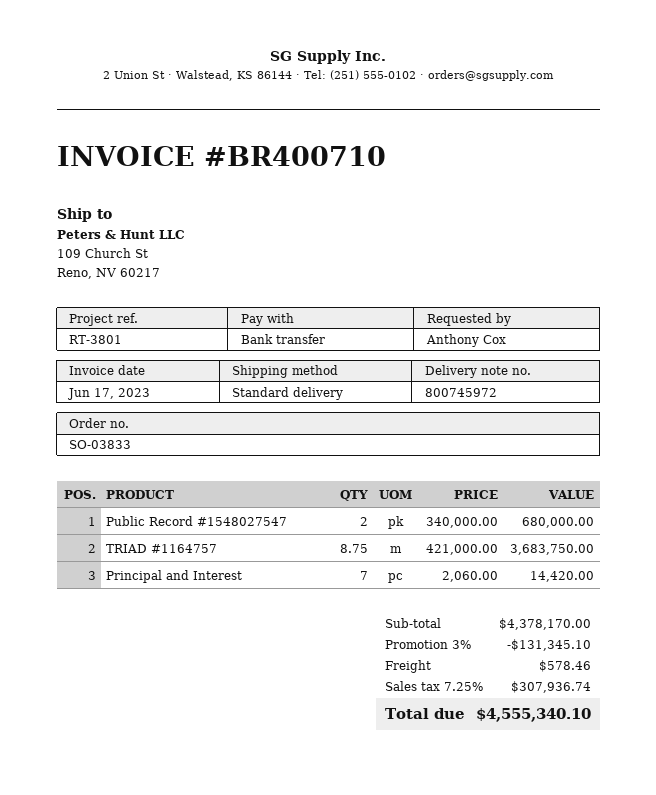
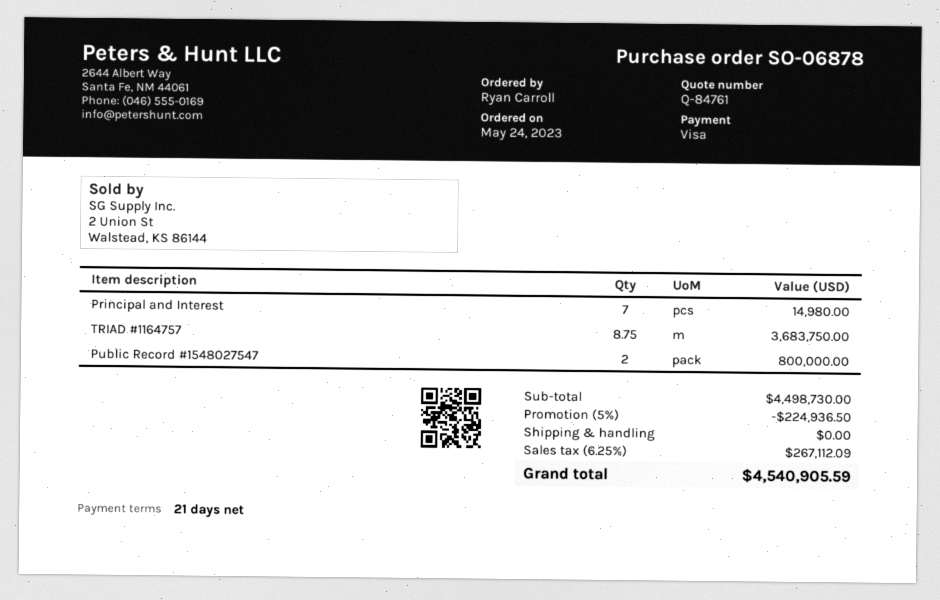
order number: SO-03833 -> SO-06878
ordered by: Anthony Cox -> Ryan Carroll
payment method: bank transfer -> Visa
Public Record #1548027547: 2 for 680000.00 -> 2 for 800000.00
Principal and Interest: 7 for 14420.00 -> 7 for 14980.00
subtotal: 4378170.00 -> 4498730.00
discount: 3% = 131345.10 -> 5% = 224936.50
shipping: 578.46 -> 0.00
tax: 7.25% = 307936.74 -> 6.25% = 267112.09
total: 4555340.10 -> 4540905.59

